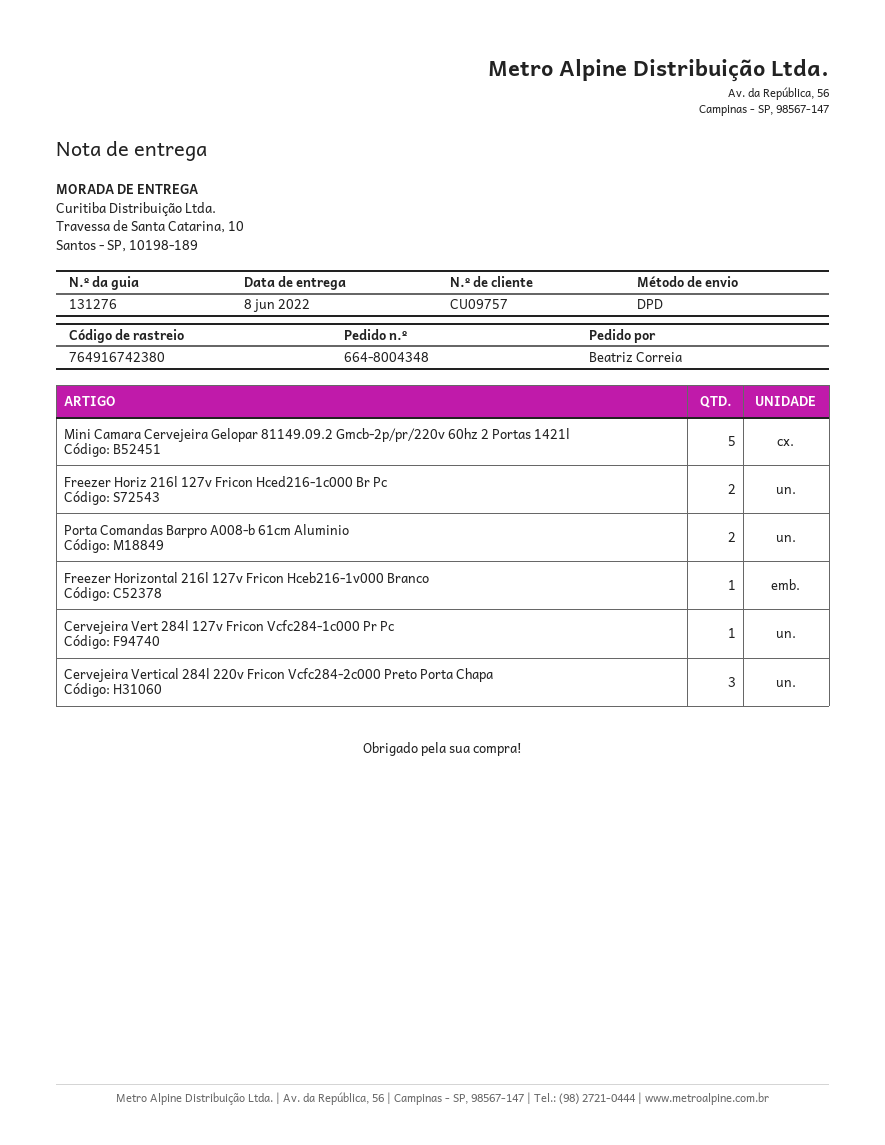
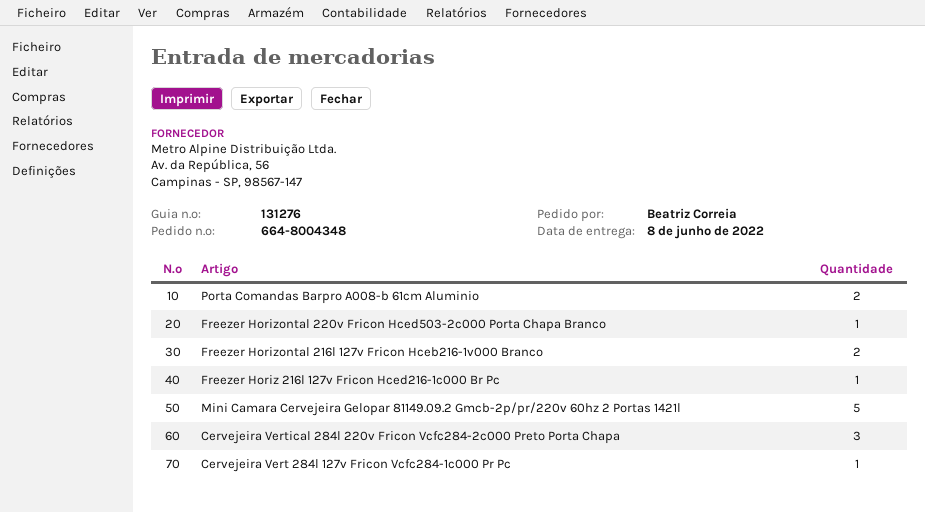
Freezer Horiz 216l 127v Fricon Hced216-1c000 Br Pc: 2 -> 1
Freezer Horizontal 216l 127v Fricon Hceb216-1v000 Branco: 1 -> 2
Freezer Horizontal 220v Fricon Hced503-2c000 Porta Chapa Branco: none -> 1

